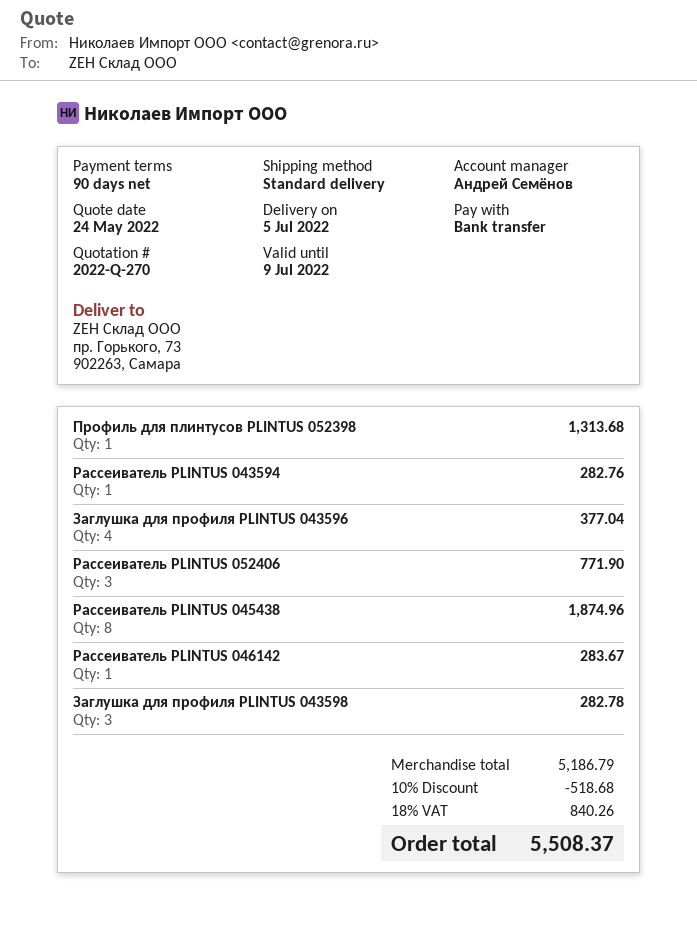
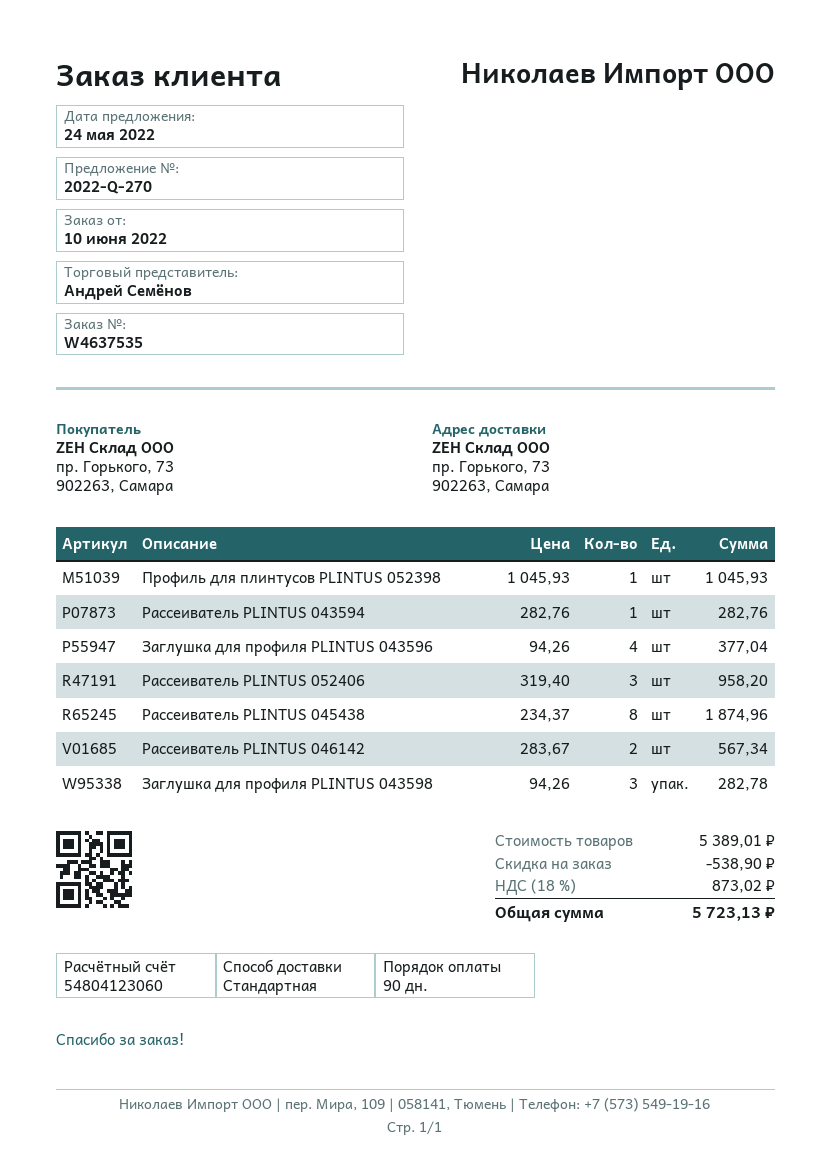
Профиль для плинтусов PLINTUS 052398: 1 for 1313.68 -> 1 for 1045.93
Рассеиватель PLINTUS 052406: 3 for 771.90 -> 3 for 958.20
Рассеиватель PLINTUS 046142: 1 for 283.67 -> 2 for 567.34
subtotal: 5186.79 -> 5389.01
discount: 518.68 -> 538.90
tax: 18% = 840.26 -> 18% = 873.02
total: 5508.37 -> 5723.13

